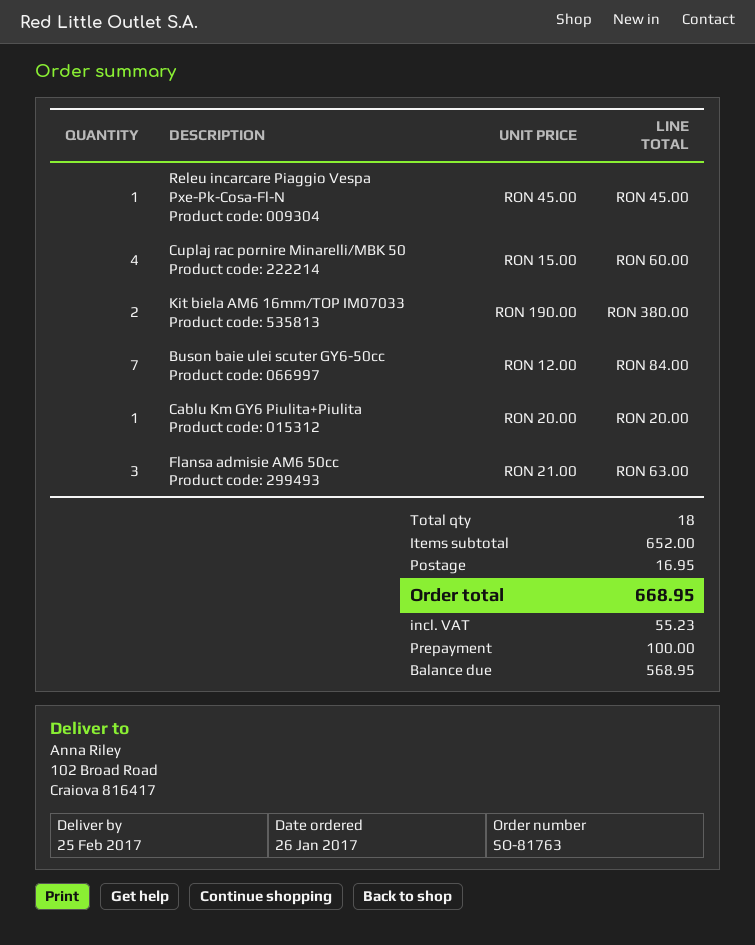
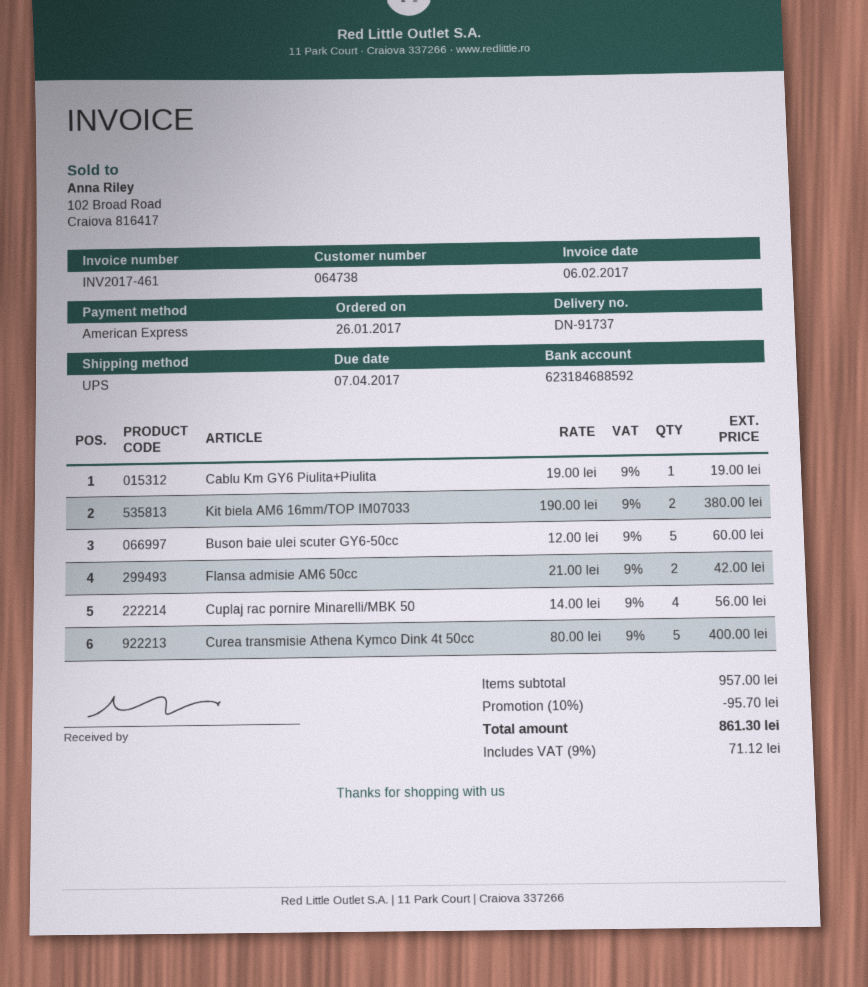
Releu incarcare Piaggio Vespa Pxe-Pk-Cosa-Fl-N: 1 x 45.00 = 45.00 -> none
Cuplaj rac pornire Minarelli/MBK 50: 4 x 15.00 = 60.00 -> 4 x 14.00 = 56.00
Buson baie ulei scuter GY6-50cc: 7 x 12.00 = 84.00 -> 5 x 12.00 = 60.00
Cablu Km GY6 Piulita+Piulita: 1 x 20.00 = 20.00 -> 1 x 19.00 = 19.00
Flansa admisie AM6 50cc: 3 x 21.00 = 63.00 -> 2 x 21.00 = 42.00
Curea transmisie Athena Kymco Dink 4t 50cc: none -> 5 x 80.00 = 400.00
subtotal: 652.00 -> 957.00
discount: none -> 10% = 95.70
shipping: 16.95 -> none
tax: 55.23 -> 71.12
total: 668.95 -> 861.30

